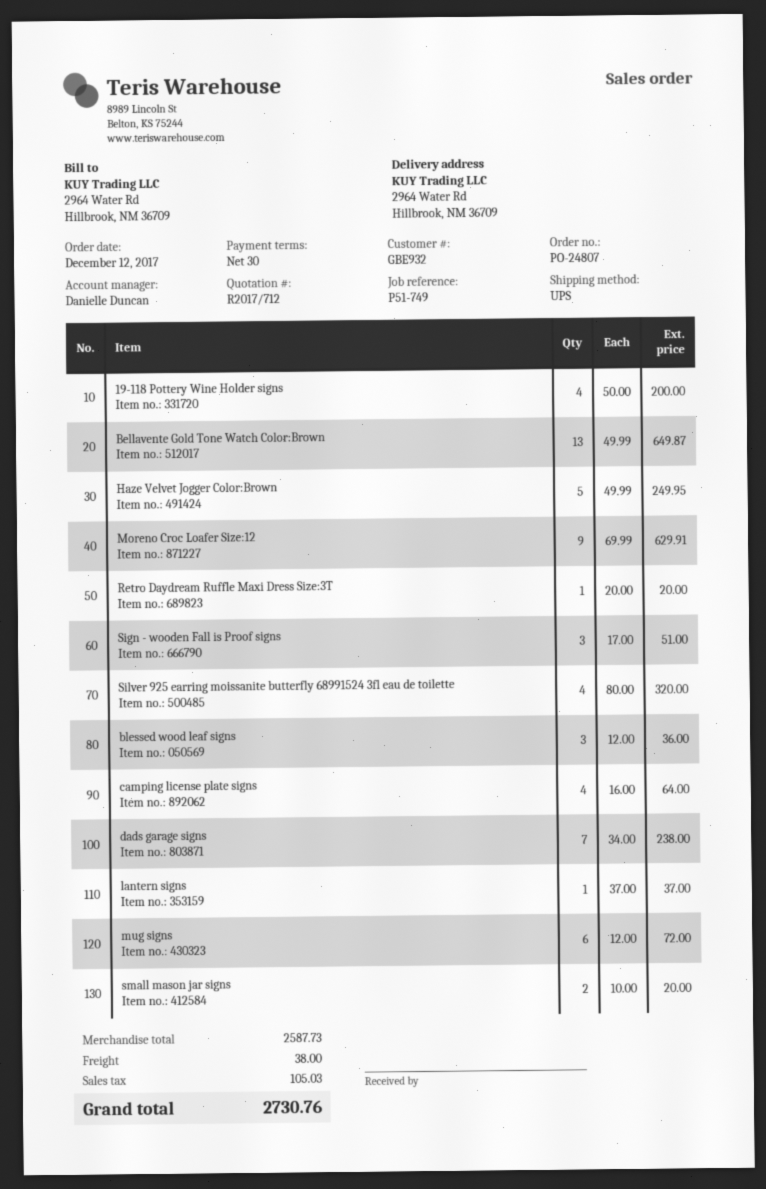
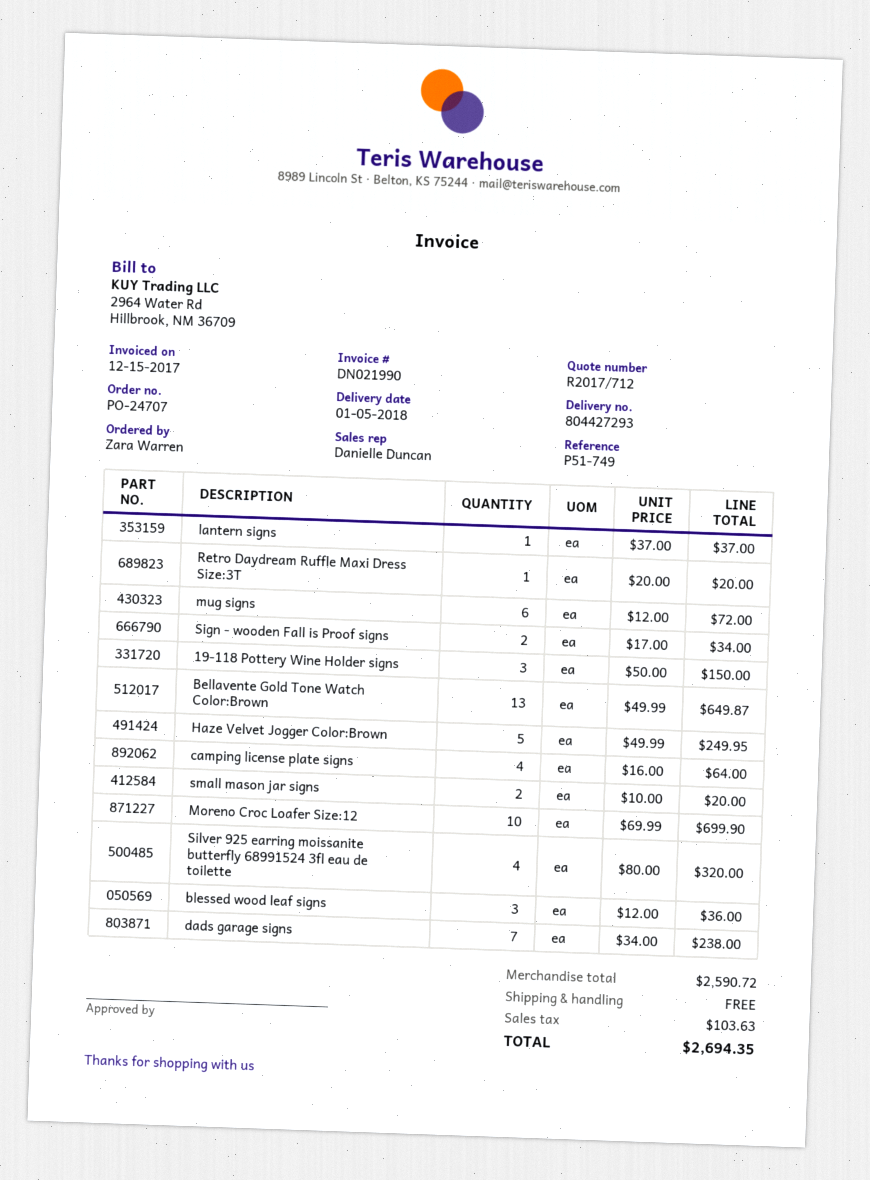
order number: PO-24807 -> PO-24707
19-118 Pottery Wine Holder signs: 4 x 50.00 = 200.00 -> 3 x 50.00 = 150.00
Moreno Croc Loafer Size:12: 9 x 69.99 = 629.91 -> 10 x 69.99 = 699.90
Sign - wooden Fall is Proof signs: 3 x 17.00 = 51.00 -> 2 x 17.00 = 34.00
subtotal: 2587.73 -> 2590.72
shipping: 38.00 -> 0.00
tax: 105.03 -> 103.63
total: 2730.76 -> 2694.35

